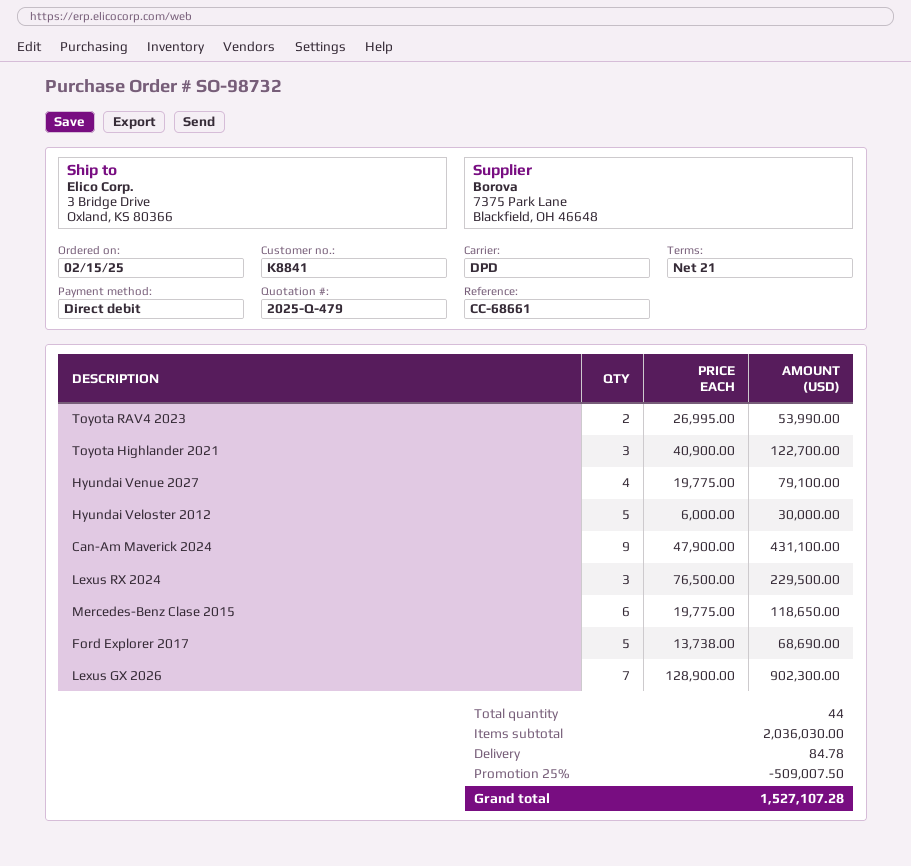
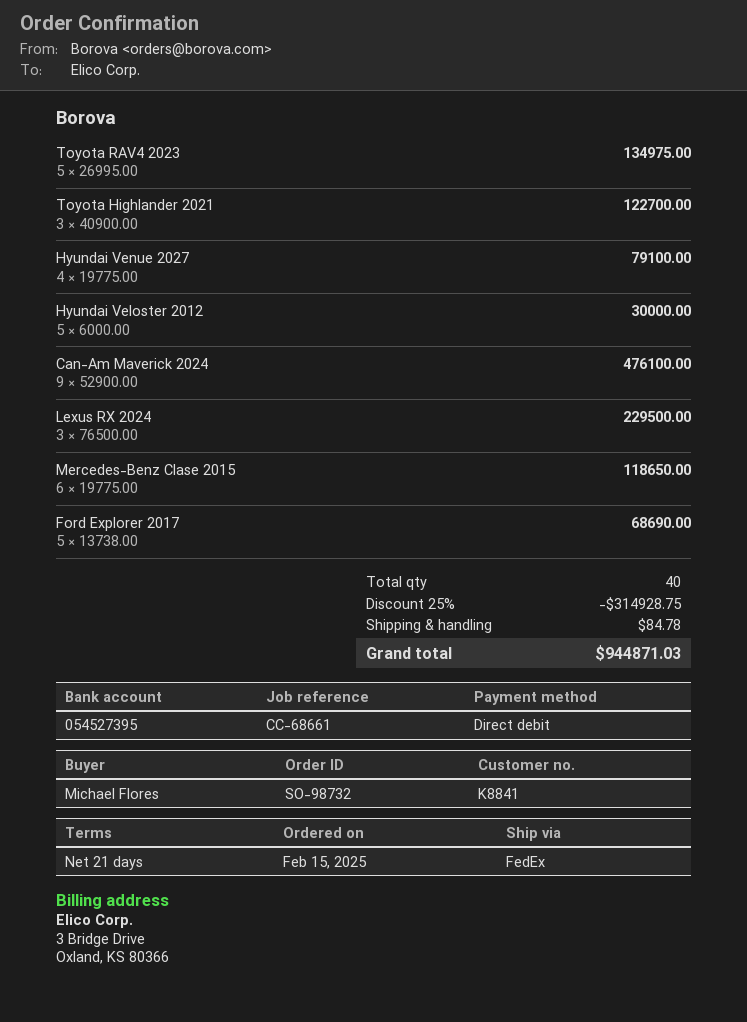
shipping method: DPD -> FedEx
Toyota RAV4 2023: 2 x 26995.00 = 53990.00 -> 5 x 26995.00 = 134975.00
Can-Am Maverick 2024: 9 x 47900.00 = 431100.00 -> 9 x 52900.00 = 476100.00
Lexus GX 2026: 7 x 128900.00 = 902300.00 -> none
total quantity: 44 -> 40
discount: 25% = 509007.50 -> 25% = 314928.75
total: 1527107.28 -> 944871.03

